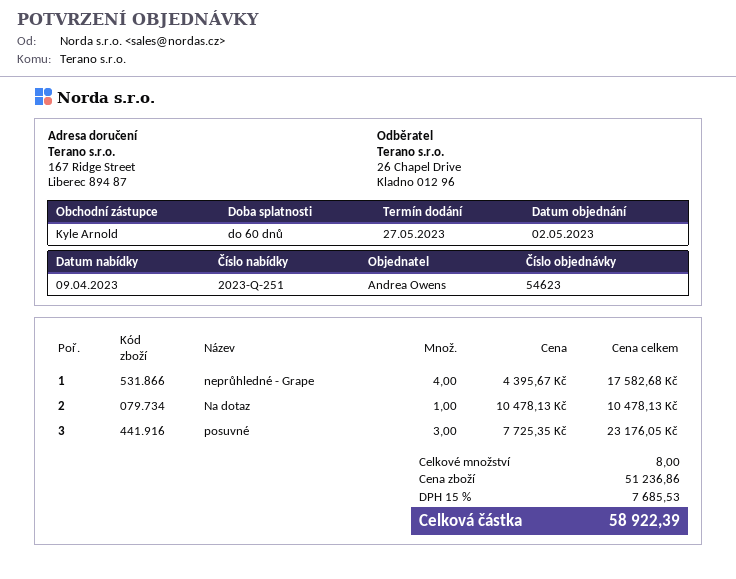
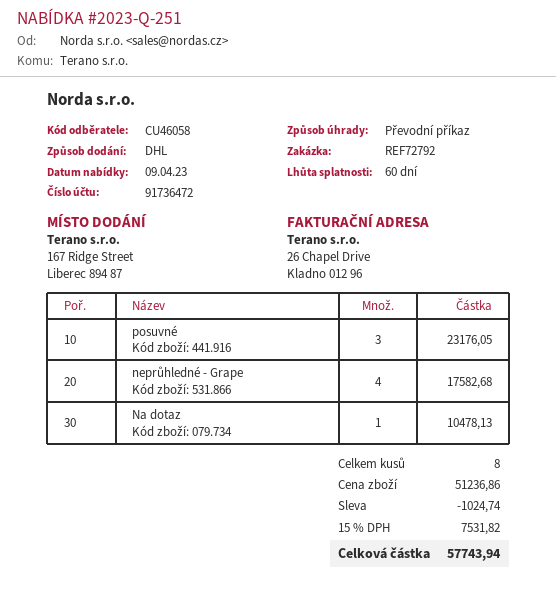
discount: none -> 1024.74
tax: 15% = 7685.53 -> 15% = 7531.82
total: 58922.39 -> 57743.94

